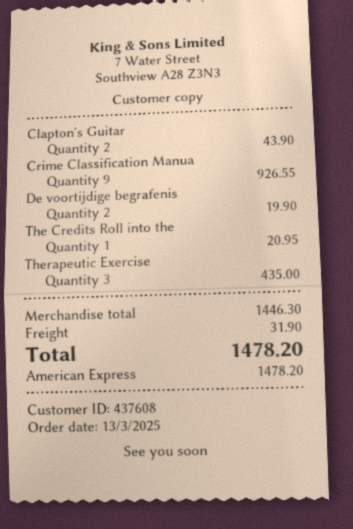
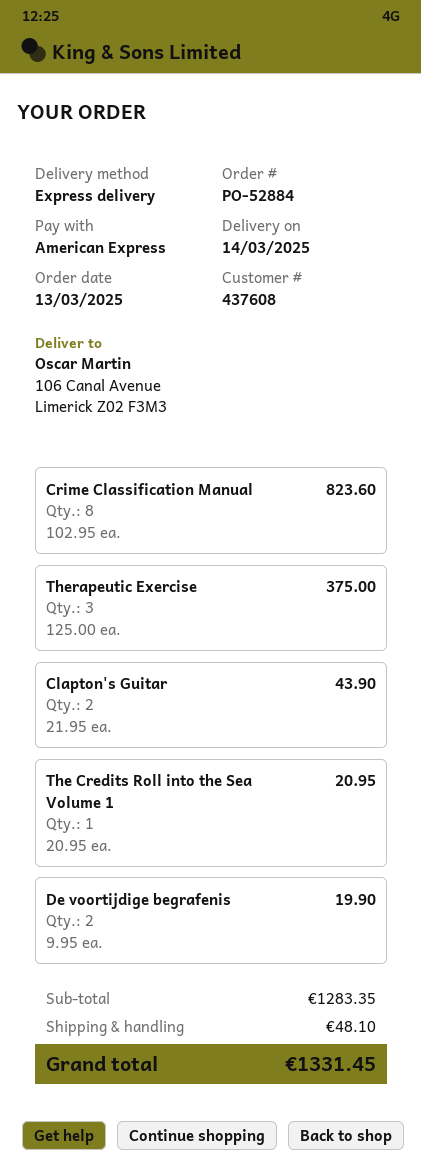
Crime Classification Manua: 9 for 926.55 -> 8 for 823.60
Therapeutic Exercise: 3 for 435.00 -> 3 for 375.00
subtotal: 1446.30 -> 1283.35
shipping: 31.90 -> 48.10
total: 1478.20 -> 1331.45

